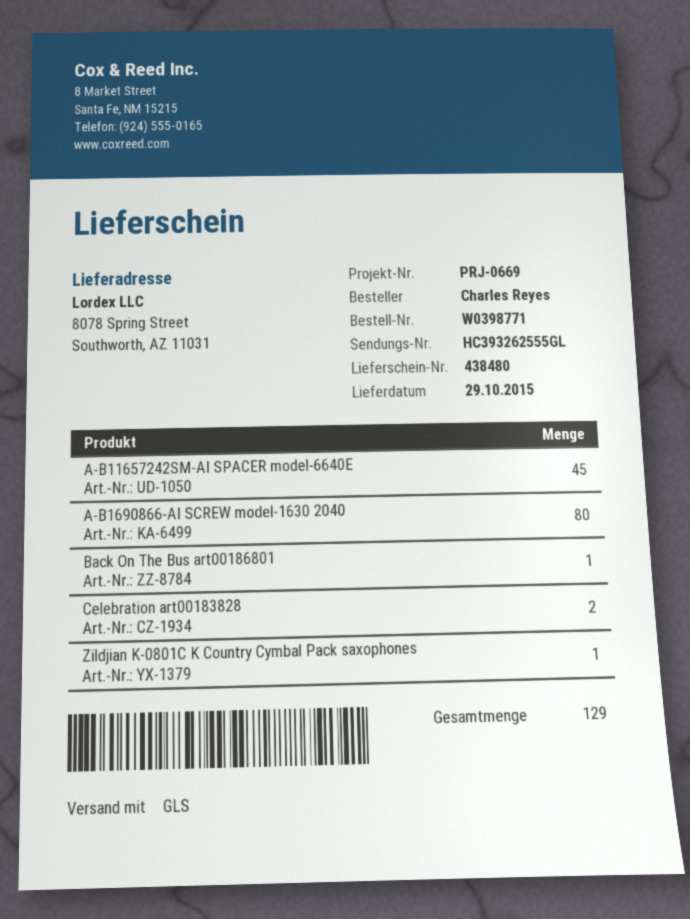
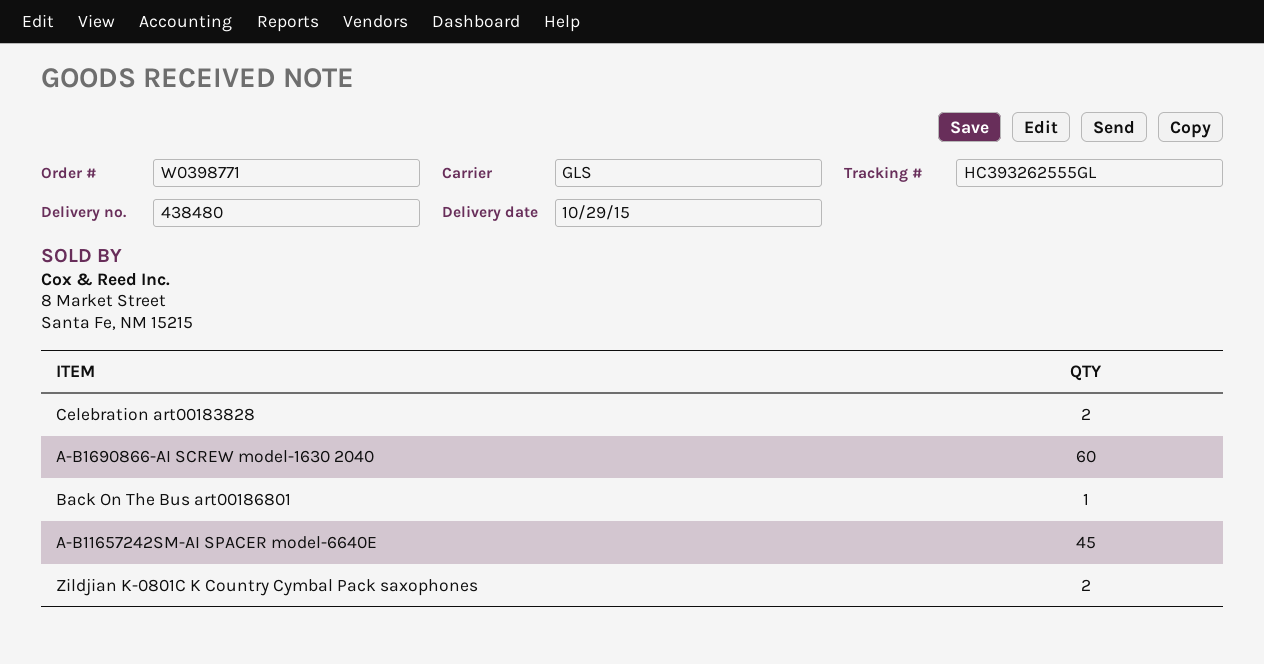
A-B1690866-AI SCREW model-1630 2040: 80 -> 60
Zildjian K-0801C K Country Cymbal Pack saxophones: 1 -> 2

